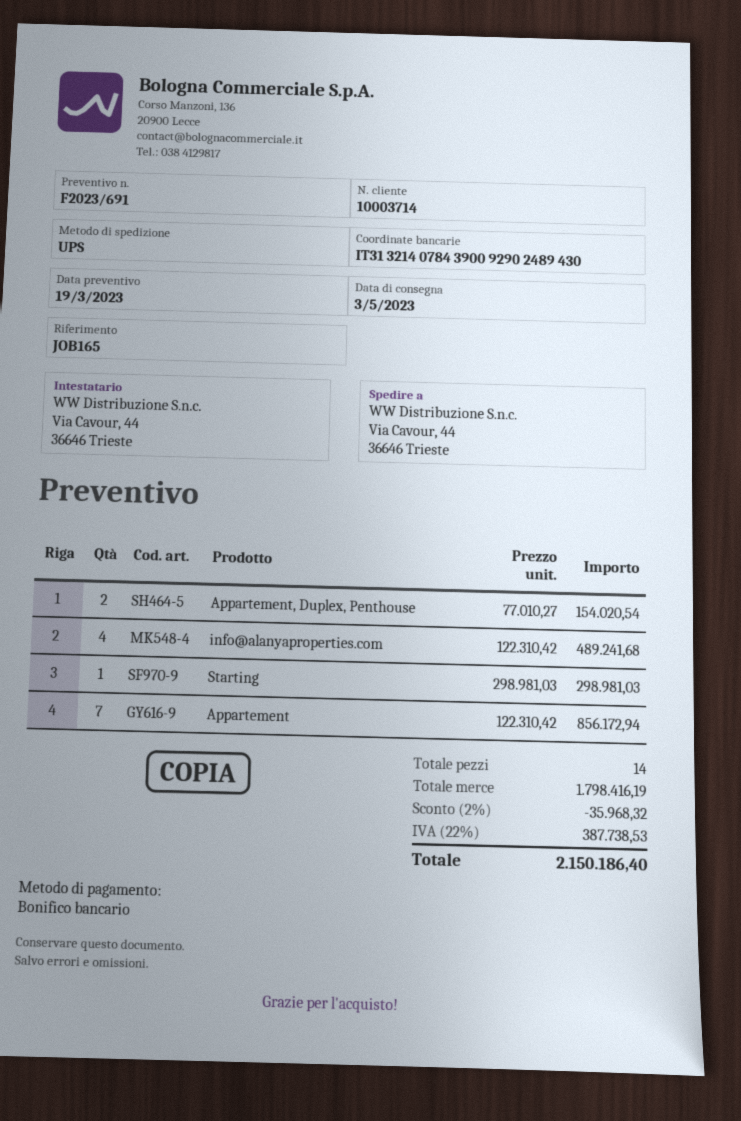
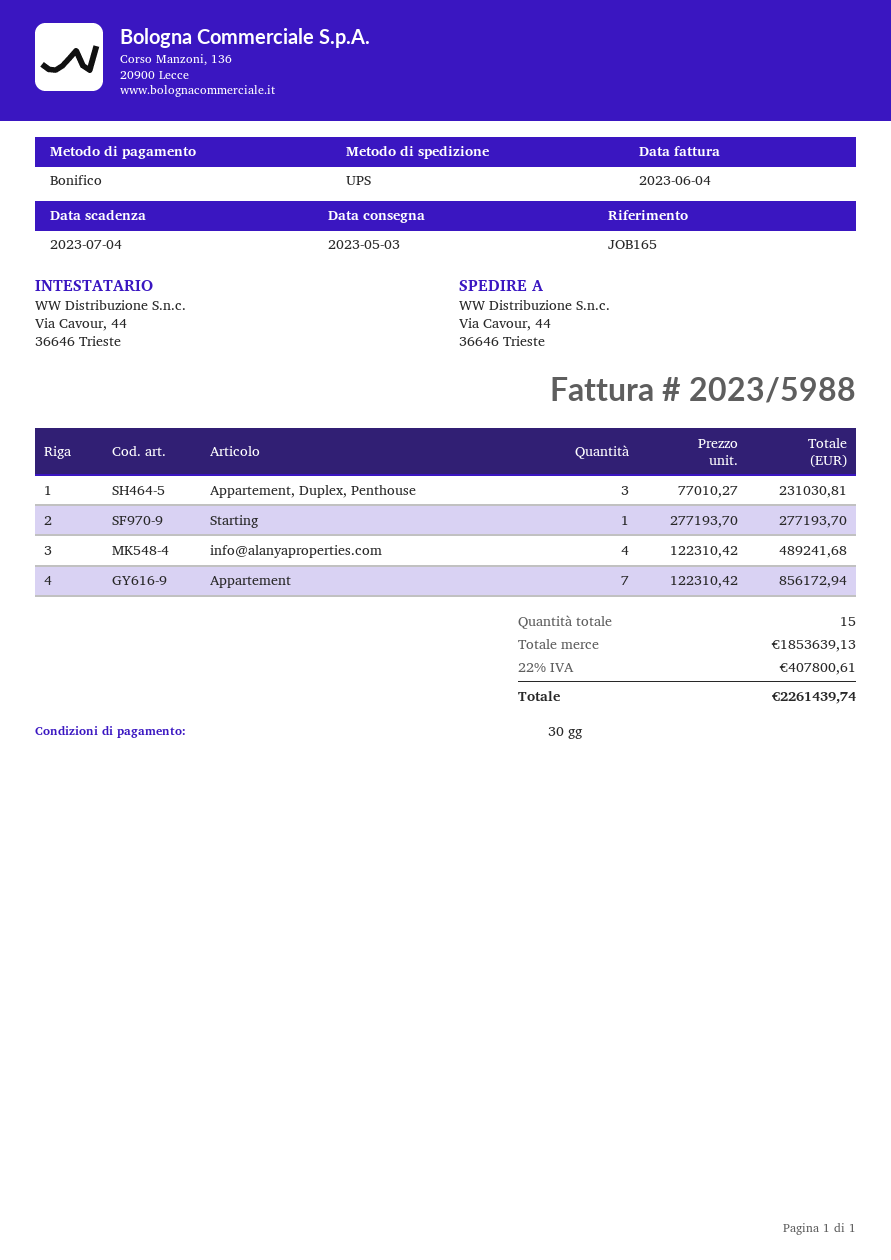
Appartement, Duplex, Penthouse: 2 x 77010.27 = 154020.54 -> 3 x 77010.27 = 231030.81
Starting: 1 x 298981.03 = 298981.03 -> 1 x 277193.70 = 277193.70
total quantity: 14 -> 15
subtotal: 1798416.19 -> 1853639.13
discount: 2% = 35968.32 -> none
tax: 22% = 387738.53 -> 22% = 407800.61
total: 2150186.40 -> 2261439.74

